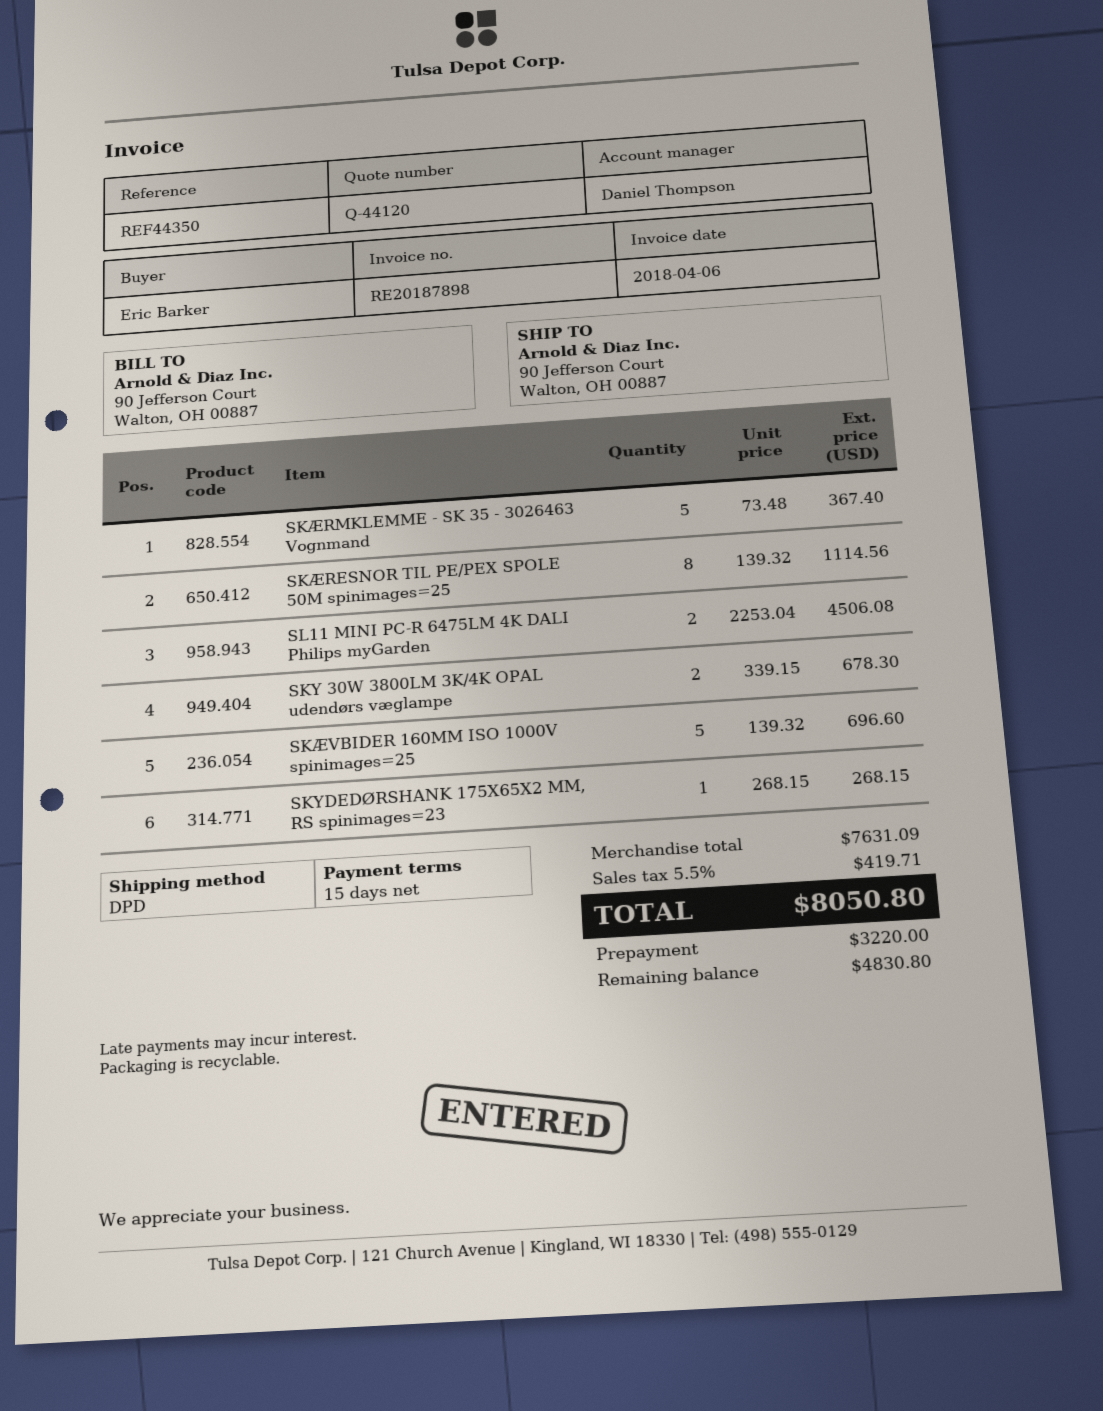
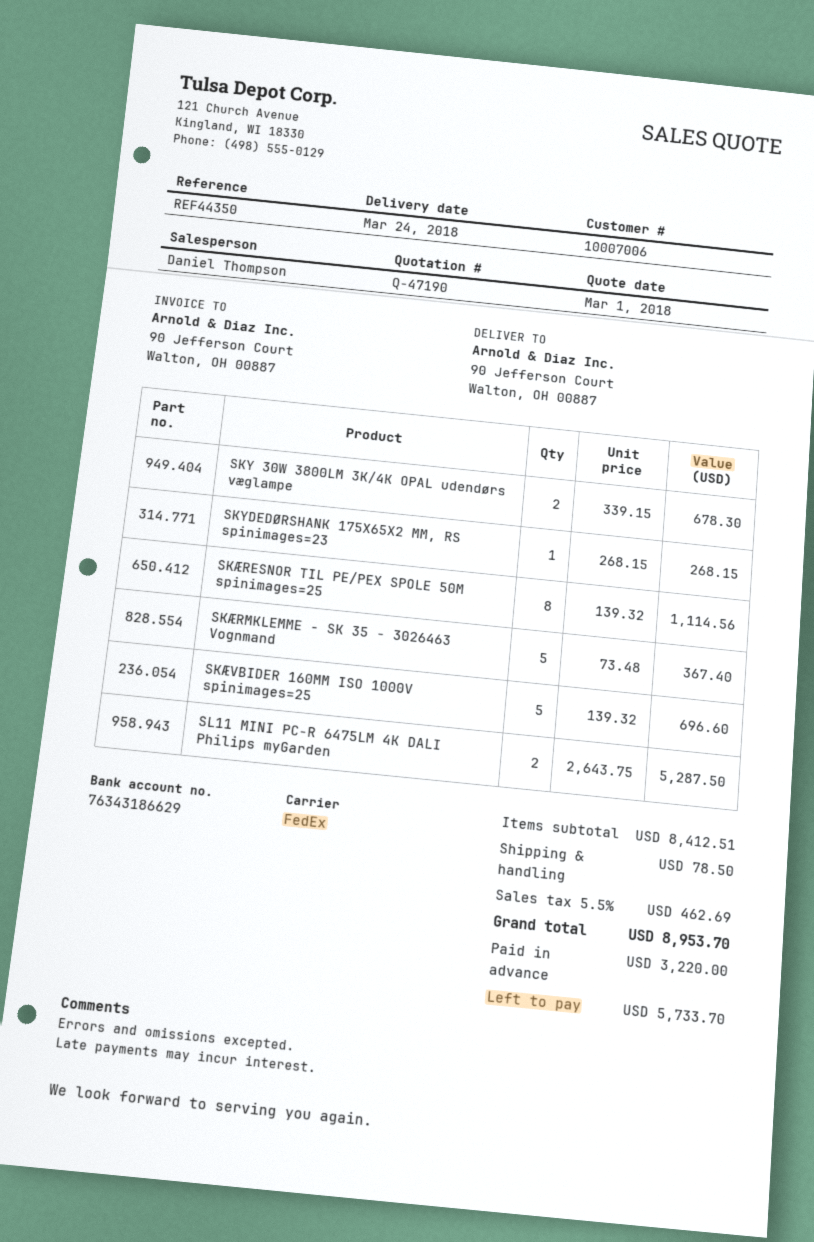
quote number: Q-44120 -> Q-47190
shipping method: DPD -> FedEx
SL11 MINI PC-R 6475LM 4K DALI Philips myGarden: 2 x 2253.04 = 4506.08 -> 2 x 2643.75 = 5287.50
subtotal: 7631.09 -> 8412.51
shipping: none -> 78.50
tax: 5.5% = 419.71 -> 5.5% = 462.69
total: 8050.80 -> 8953.70
balance: 4830.80 -> 5733.70

